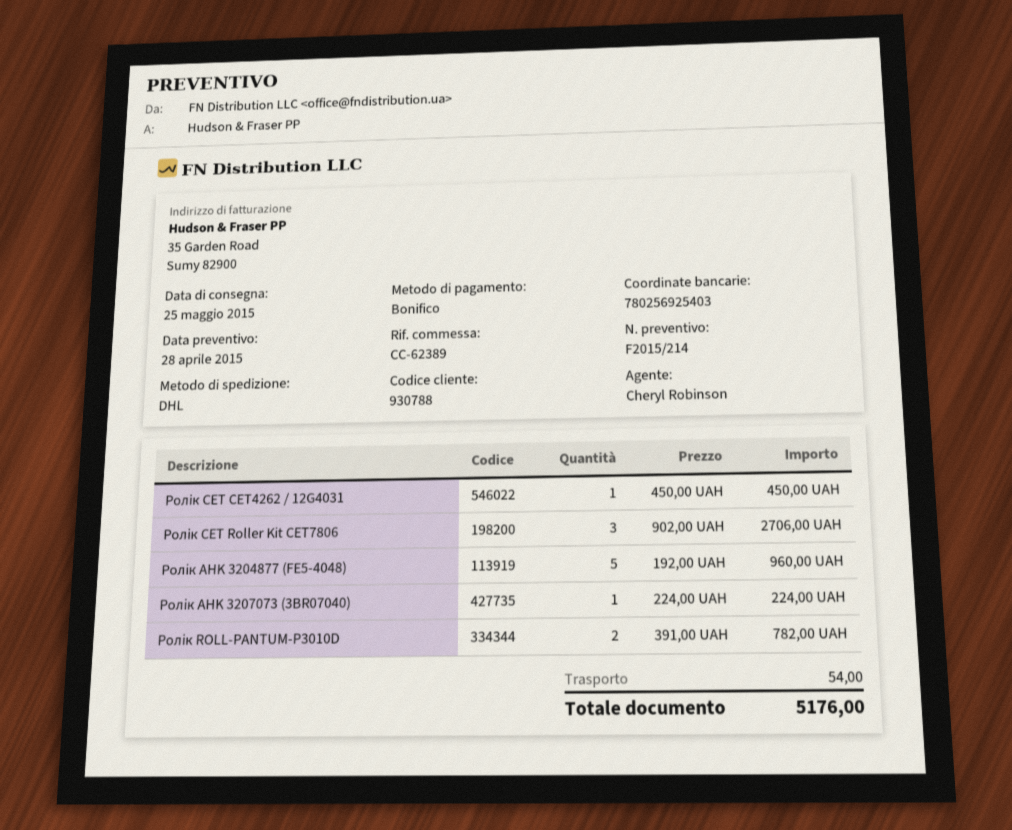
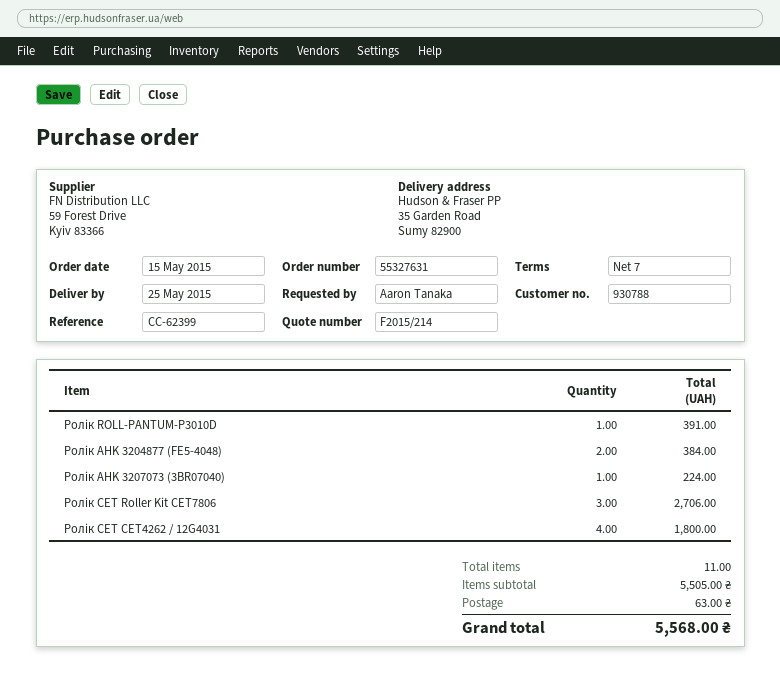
reference: CC-62389 -> CC-62399
Ролік CET CET4262 / 12G4031: 1 for 450.00 -> 4 for 1800.00
Ролік AHK 3204877 (FE5-4048): 5 for 960.00 -> 2 for 384.00
Ролік ROLL-PANTUM-P3010D: 2 for 782.00 -> 1 for 391.00
shipping: 54.00 -> 63.00
total: 5176.00 -> 5568.00

